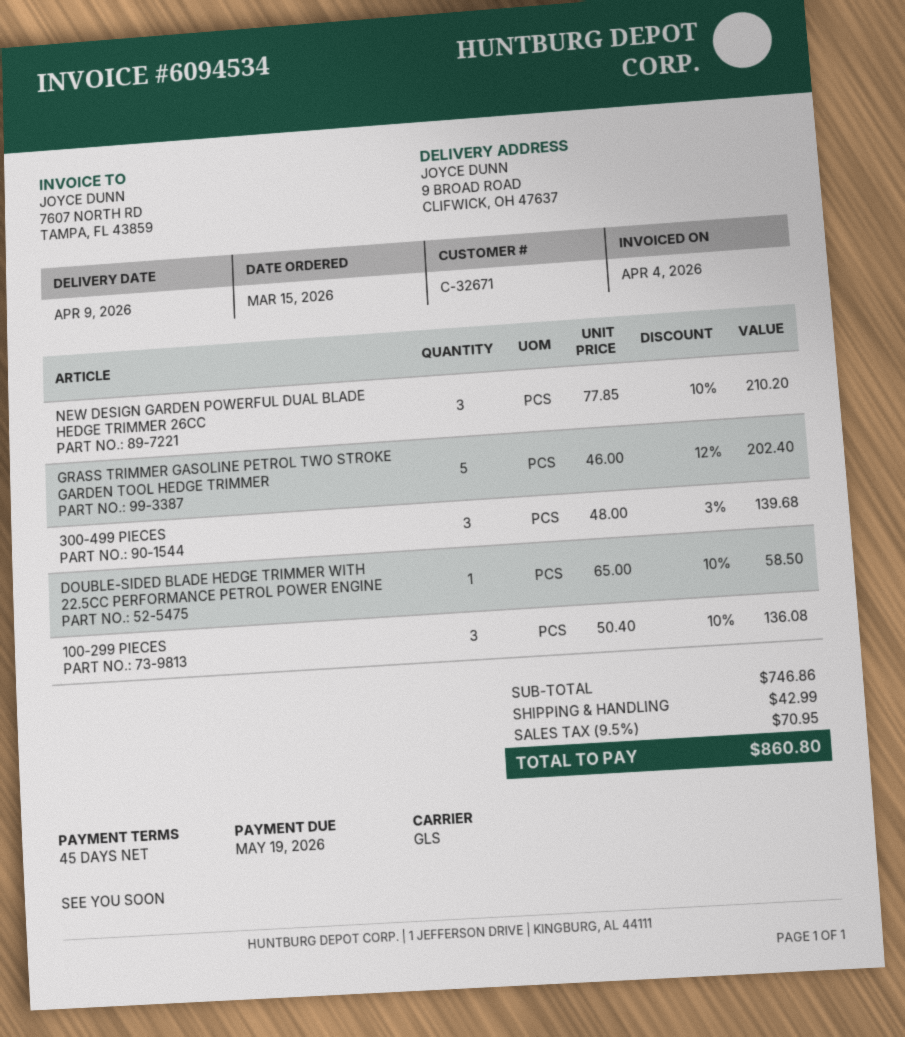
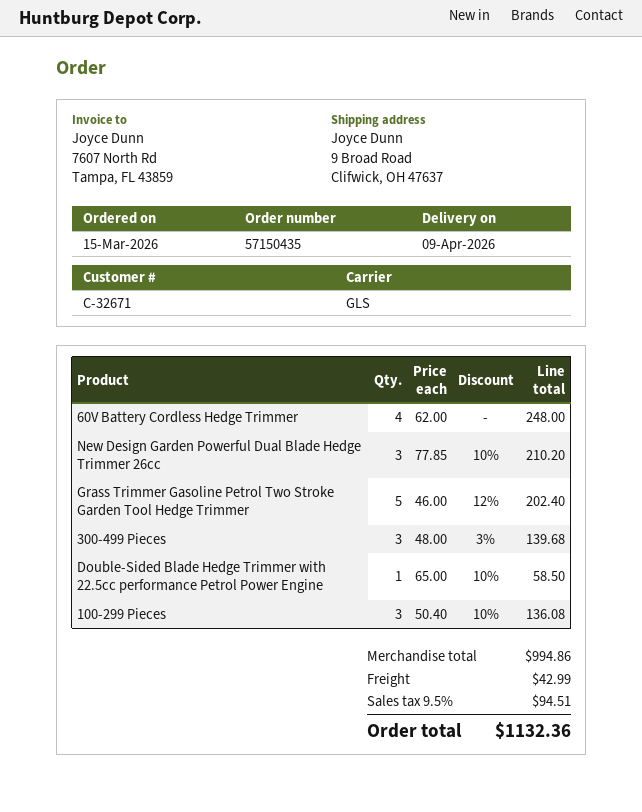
60V Battery Cordless Hedge Trimmer: none -> 4 x 62.00 = 248.00
subtotal: 746.86 -> 994.86
tax: 9.5% = 70.95 -> 9.5% = 94.51
total: 860.80 -> 1132.36

